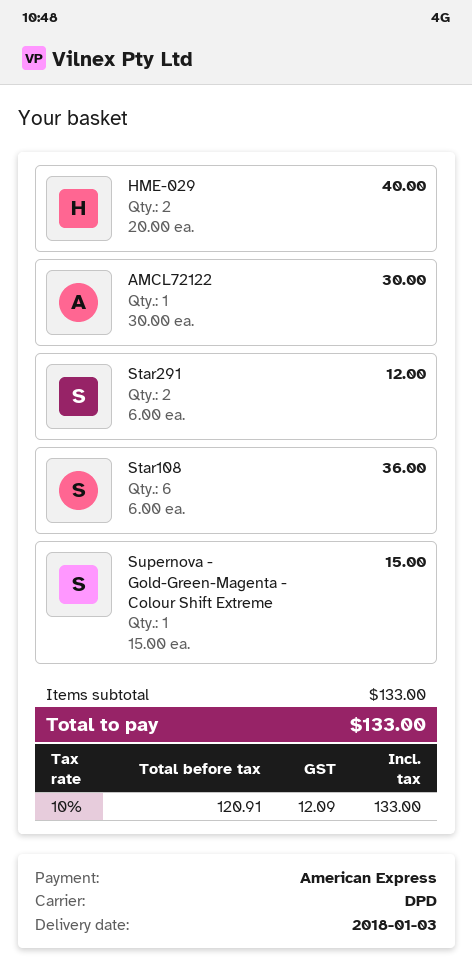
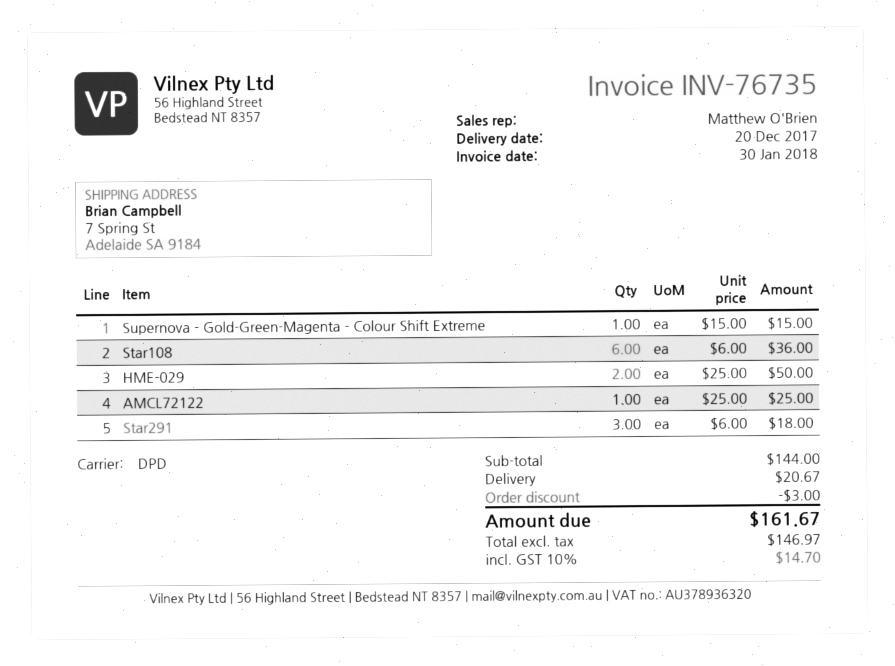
delivery date: 2018-01-03 -> 2017-12-20
HME-029: 2 x 20.00 = 40.00 -> 2 x 25.00 = 50.00
AMCL72122: 1 x 30.00 = 30.00 -> 1 x 25.00 = 25.00
Star291: 2 x 6.00 = 12.00 -> 3 x 6.00 = 18.00
subtotal: 133.00 -> 144.00
discount: none -> 3.00
shipping: none -> 20.67
net: 120.91 -> 146.97
tax: 10% = 12.09 -> 10% = 14.70
total: 133.00 -> 161.67

